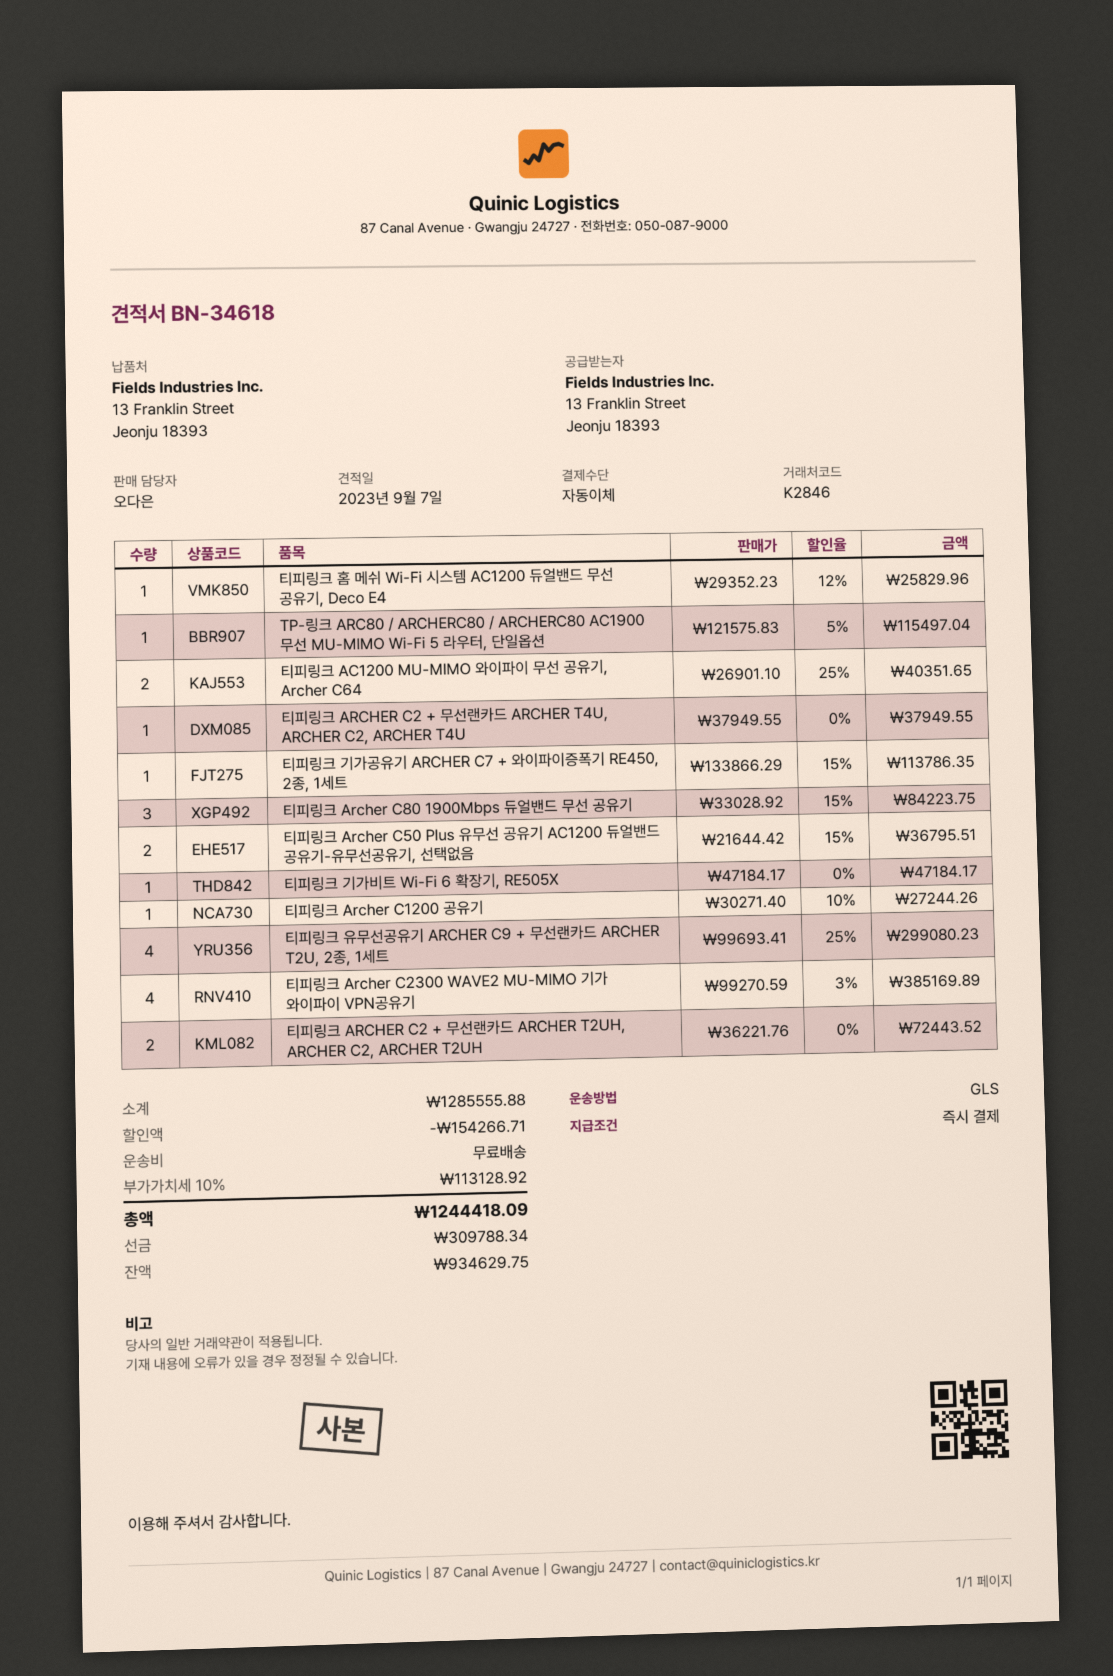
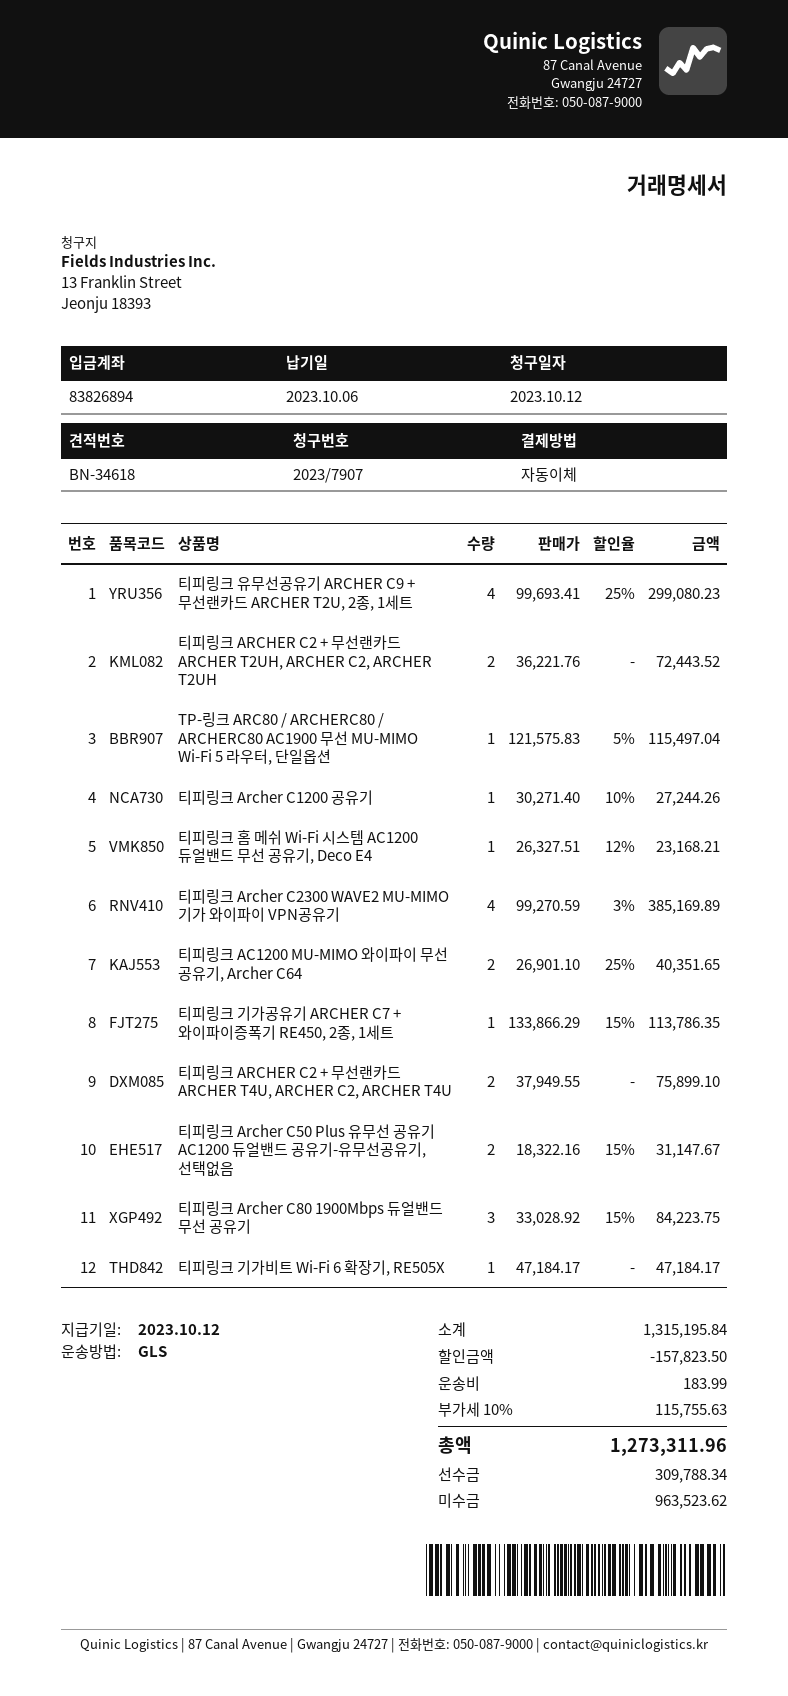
티피링크 홈 메쉬 Wi-Fi 시스템 AC1200 듀얼밴드 무선 공유기, Deco E4: 1 x 29352.23 - 12% = 25829.96 -> 1 x 26327.51 - 12% = 23168.21
티피링크 ARCHER C2 + 무선랜카드 ARCHER T4U, ARCHER C2, ARCHER T4U: 1 x 37949.55 = 37949.55 -> 2 x 37949.55 = 75899.10
티피링크 Archer C50 Plus 유무선 공유기 AC1200 듀얼밴드 공유기-유무선공유기, 선택없음: 2 x 21644.42 - 15% = 36795.51 -> 2 x 18322.16 - 15% = 31147.67
subtotal: 1285555.88 -> 1315195.84
discount: 154266.71 -> 157823.50
shipping: 0.00 -> 183.99
tax: 10% = 113128.92 -> 10% = 115755.63
total: 1244418.09 -> 1273311.96
balance: 934629.75 -> 963523.62

